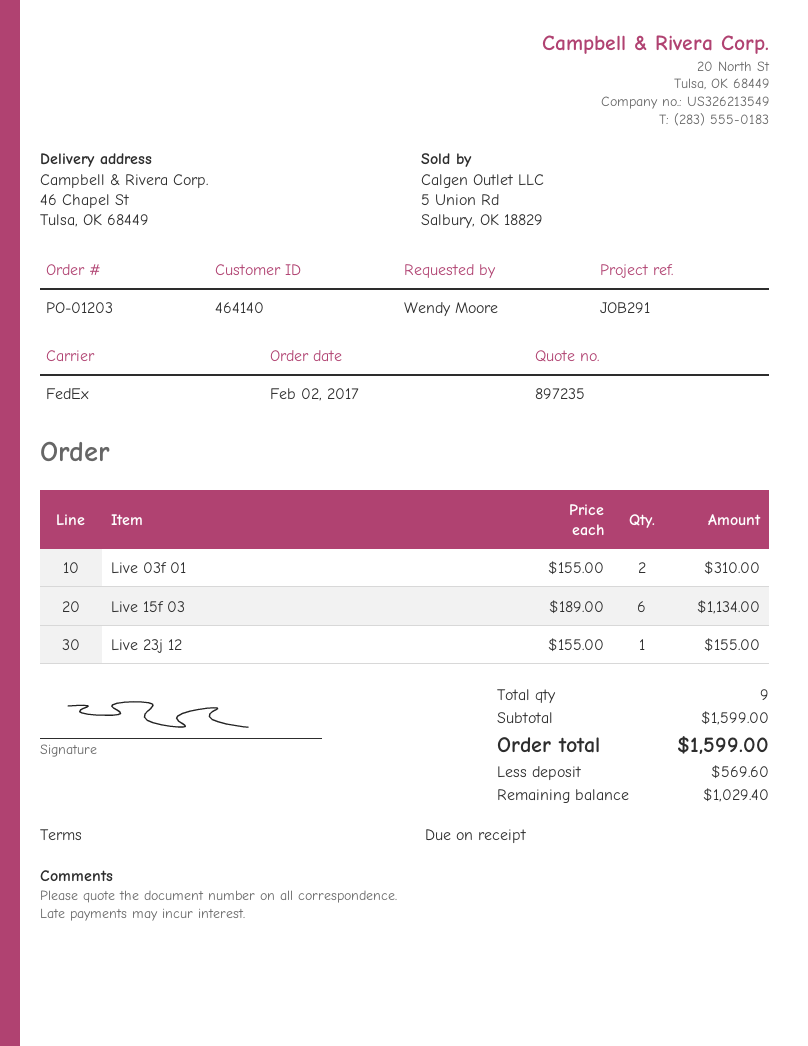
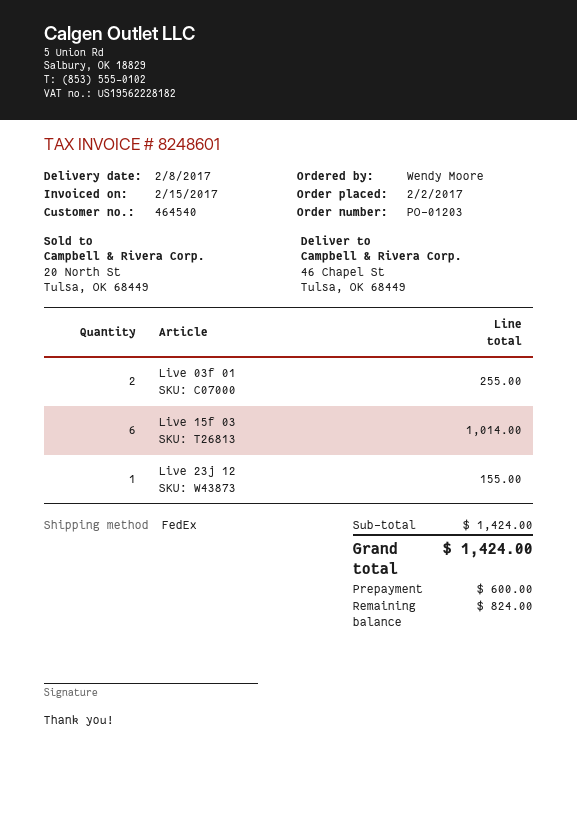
customer number: 464140 -> 464540
Live 03f 01: 2 for 310.00 -> 2 for 255.00
Live 15f 03: 6 for 1134.00 -> 6 for 1014.00
subtotal: 1599.00 -> 1424.00
total: 1599.00 -> 1424.00
deposit: 569.60 -> 600.00
balance: 1029.40 -> 824.00

